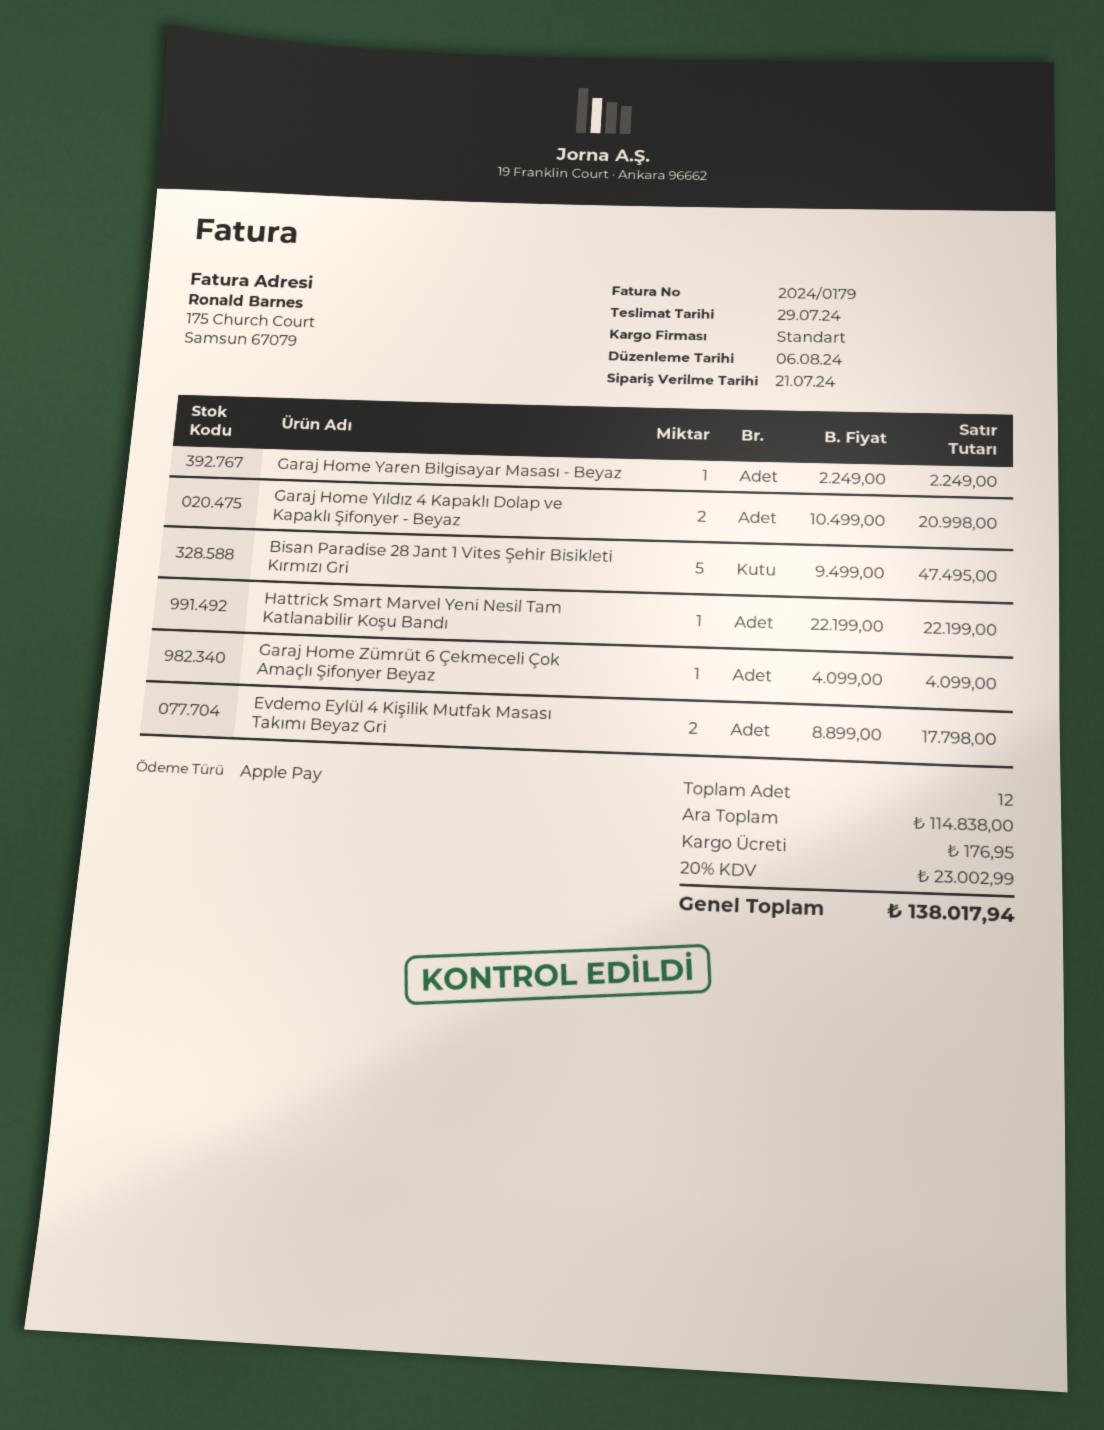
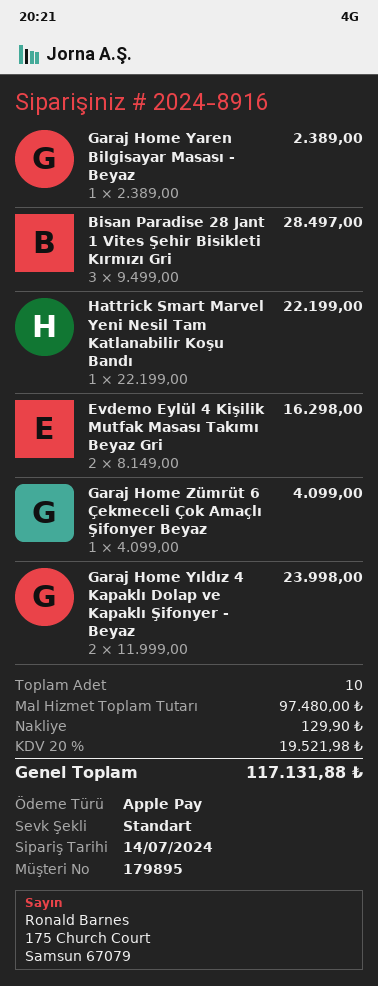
order date: 2024-07-21 -> 2024-07-14
Garaj Home Yaren Bilgisayar Masası - Beyaz: 1 x 2249.00 = 2249.00 -> 1 x 2389.00 = 2389.00
Garaj Home Yıldız 4 Kapaklı Dolap ve Kapaklı Şifonyer - Beyaz: 2 x 10499.00 = 20998.00 -> 2 x 11999.00 = 23998.00
Bisan Paradise 28 Jant 1 Vites Şehir Bisikleti Kırmızı Gri: 5 x 9499.00 = 47495.00 -> 3 x 9499.00 = 28497.00
Evdemo Eylül 4 Kişilik Mutfak Masası Takımı Beyaz Gri: 2 x 8899.00 = 17798.00 -> 2 x 8149.00 = 16298.00
total quantity: 12 -> 10
subtotal: 114838.00 -> 97480.00
shipping: 176.95 -> 129.90
tax: 20% = 23002.99 -> 20% = 19521.98
total: 138017.94 -> 117131.88

